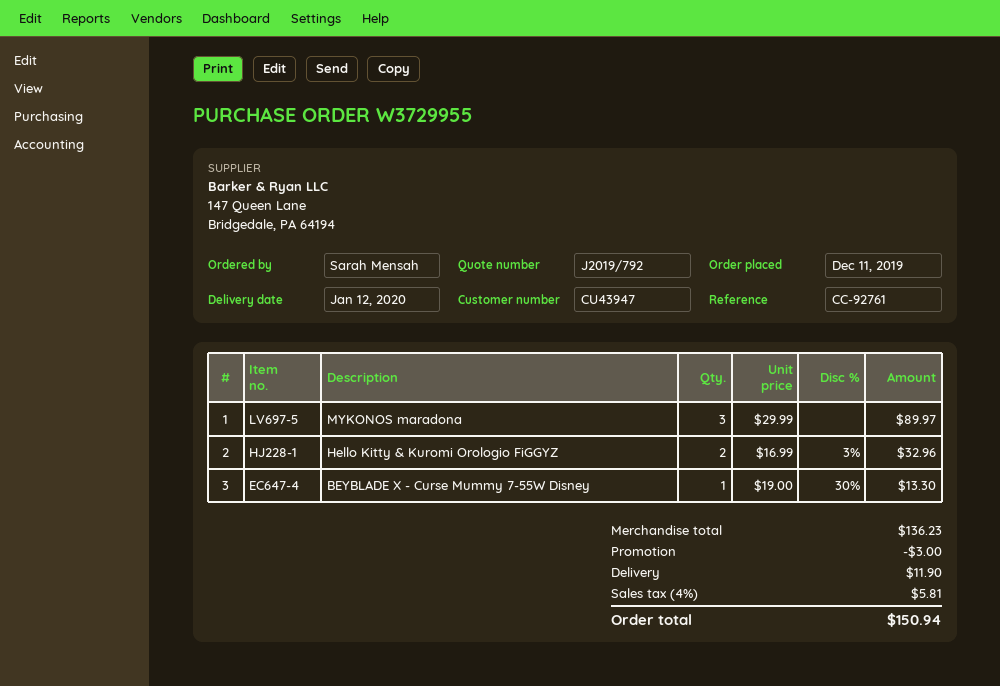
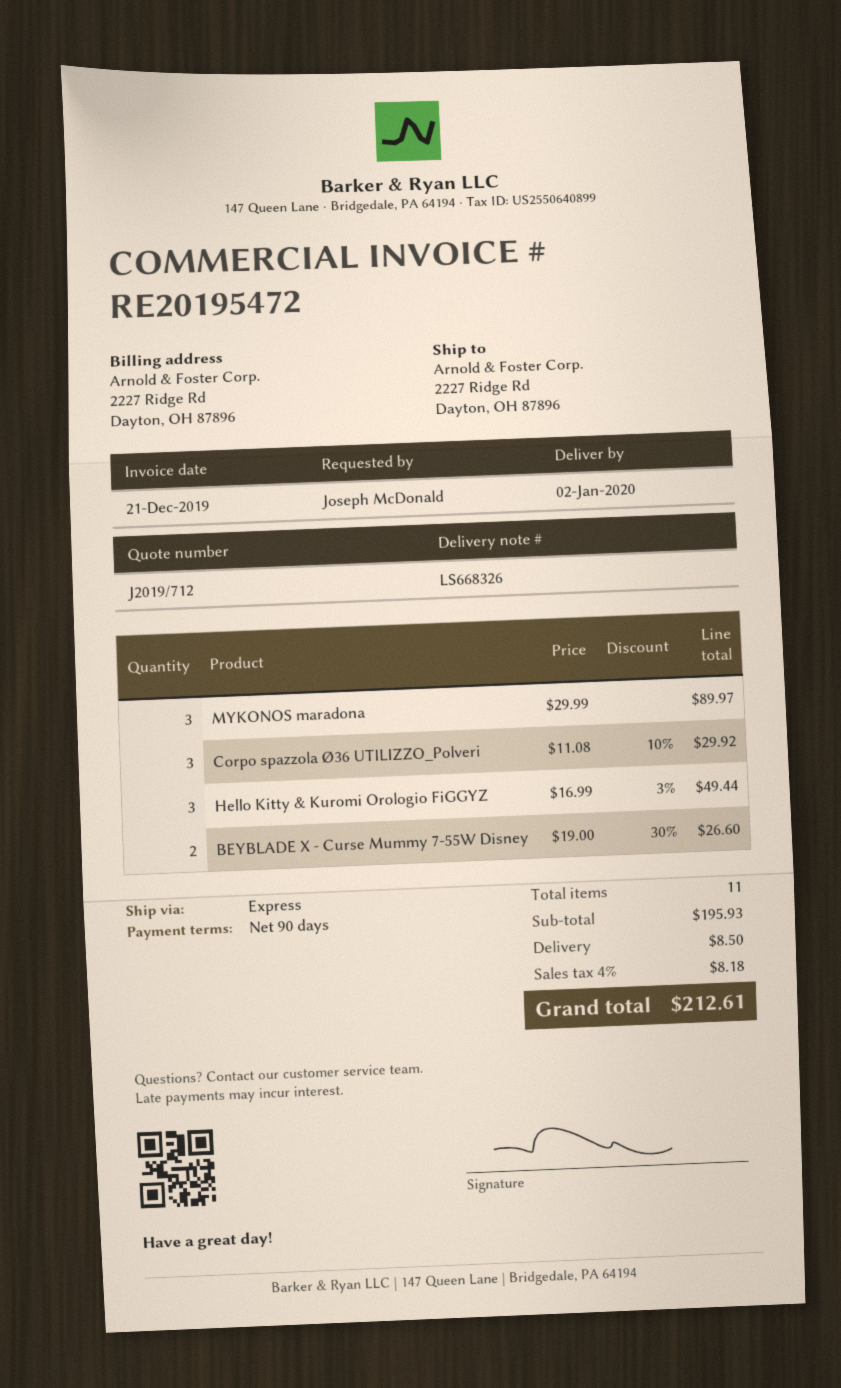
quote number: J2019/792 -> J2019/712
delivery date: 2020-01-12 -> 2020-01-02
ordered by: Sarah Mensah -> Joseph McDonald
Hello Kitty & Kuromi Orologio FiGGYZ: 2 x 16.99 - 3% = 32.96 -> 3 x 16.99 - 3% = 49.44
BEYBLADE X - Curse Mummy 7-55W Disney: 1 x 19.00 - 30% = 13.30 -> 2 x 19.00 - 30% = 26.60
Corpo spazzola Ø36 UTILIZZO_Polveri: none -> 3 x 11.08 - 10% = 29.92
subtotal: 136.23 -> 195.93
discount: 3.00 -> none
shipping: 11.90 -> 8.50
tax: 4% = 5.81 -> 4% = 8.18
total: 150.94 -> 212.61

